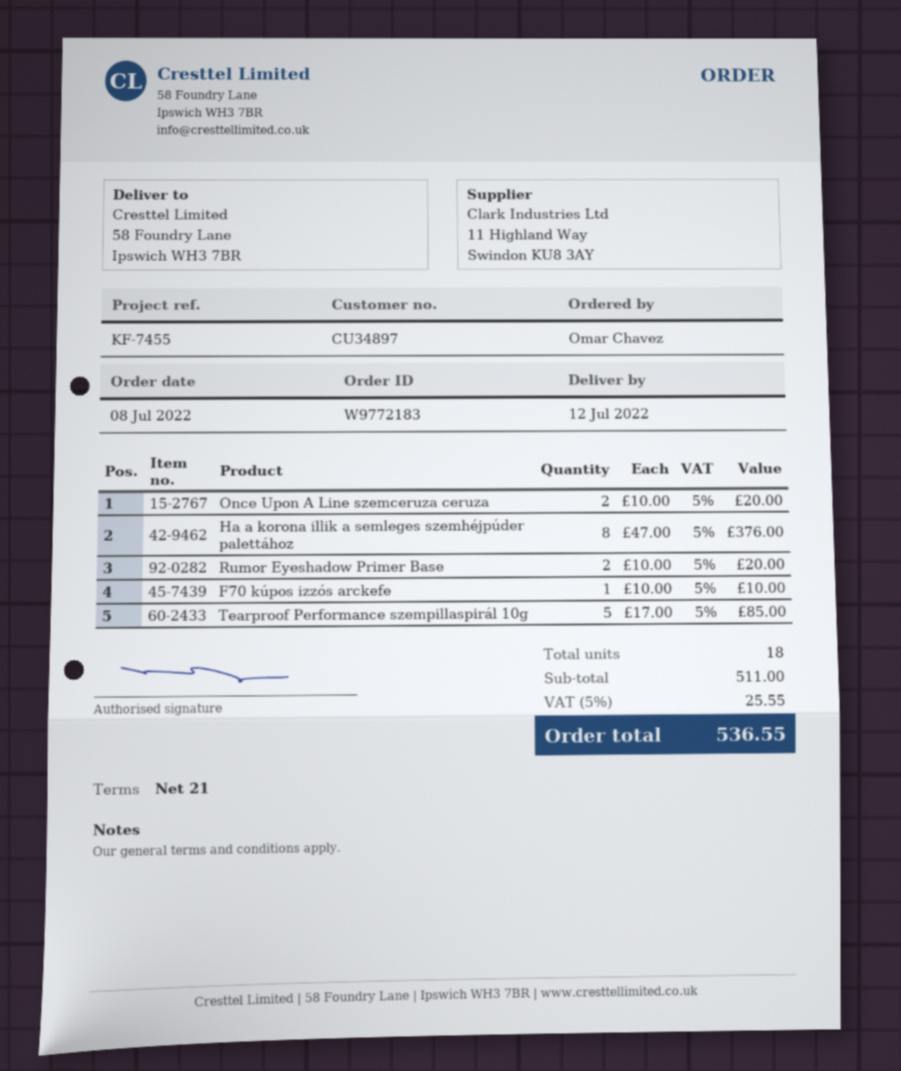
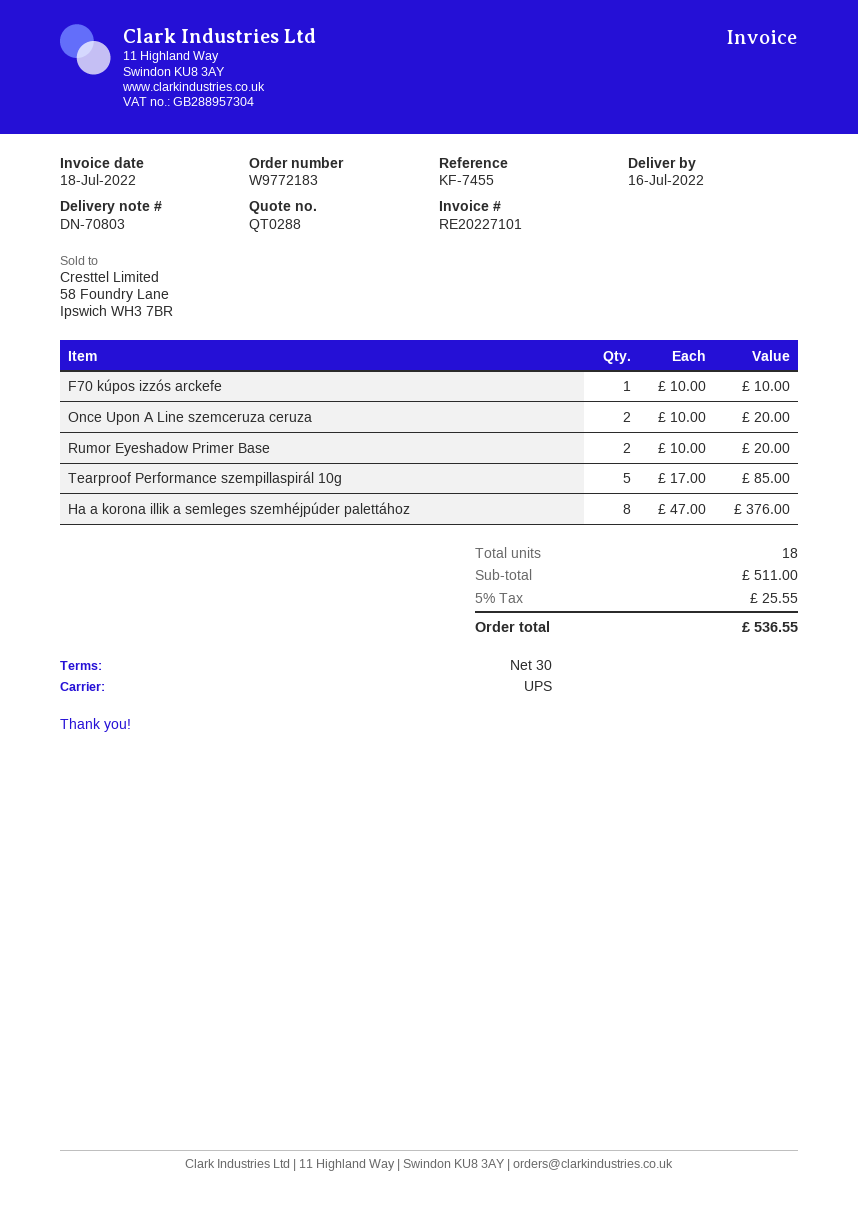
delivery date: 2022-07-12 -> 2022-07-16
payment terms: 21 days -> 30 days

